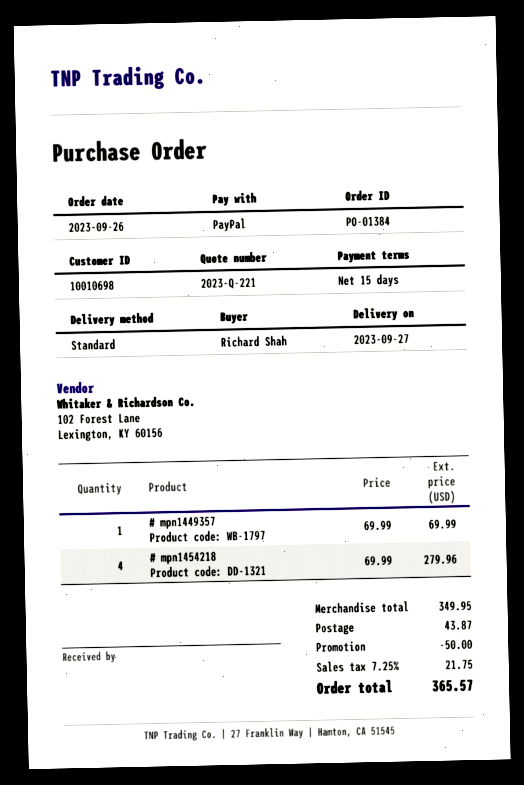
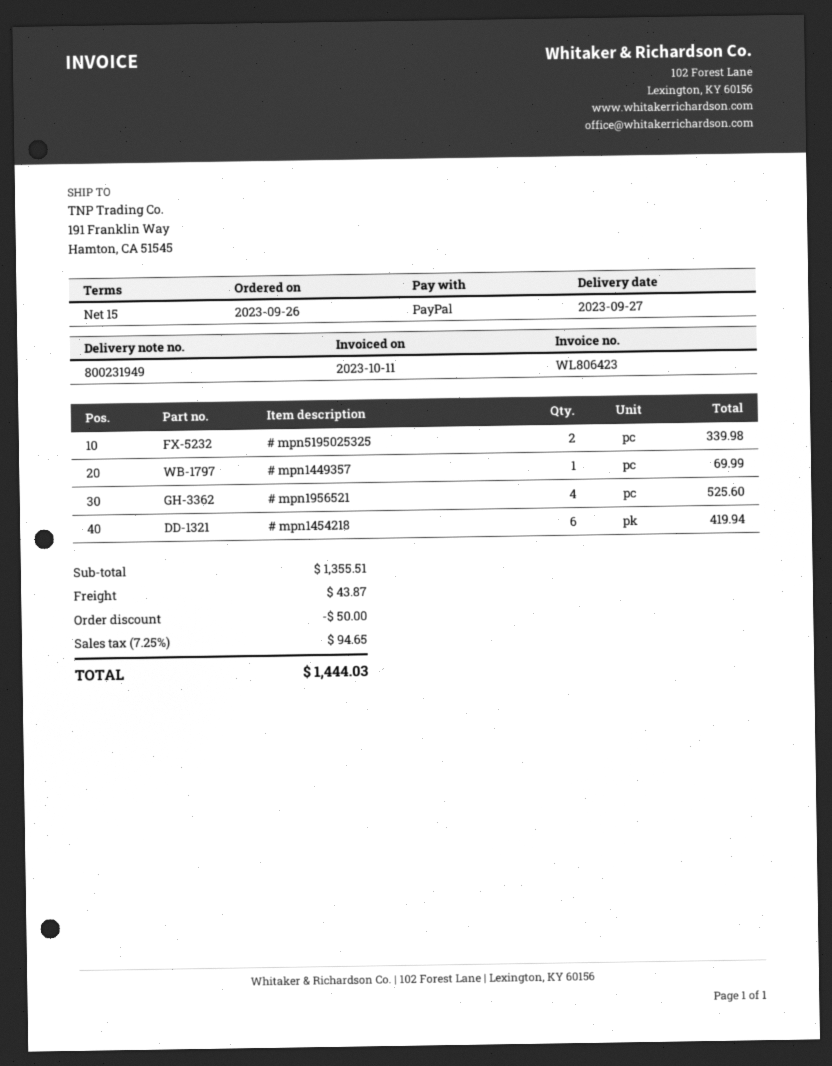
# mpn1454218: 4 for 279.96 -> 6 for 419.94
# mpn5195025325: none -> 2 for 339.98
# mpn1956521: none -> 4 for 525.60
subtotal: 349.95 -> 1355.51
tax: 7.25% = 21.75 -> 7.25% = 94.65
total: 365.57 -> 1444.03

